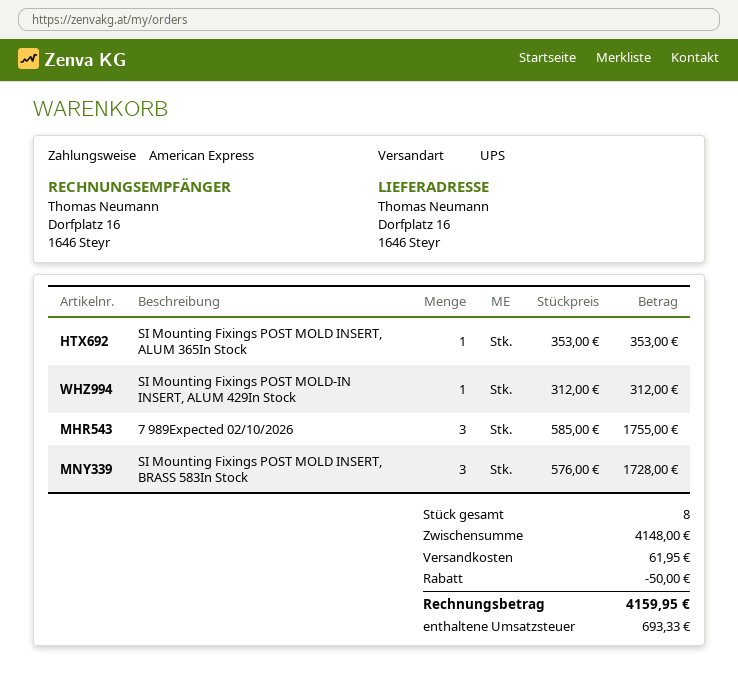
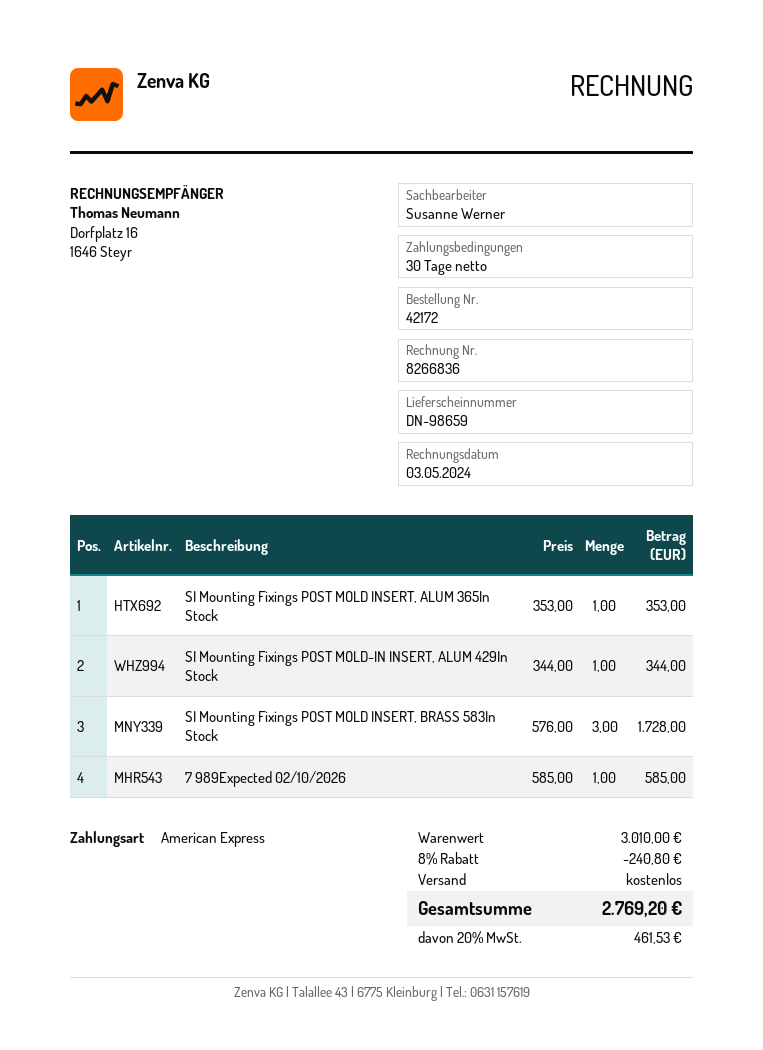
SI Mounting Fixings POST MOLD-IN INSERT, ALUM 429In Stock: 1 x 312.00 = 312.00 -> 1 x 344.00 = 344.00
7 989Expected 02/10/2026: 3 x 585.00 = 1755.00 -> 1 x 585.00 = 585.00
subtotal: 4148.00 -> 3010.00
discount: 50.00 -> 240.80
shipping: 61.95 -> 0.00
tax: 693.33 -> 461.53
total: 4159.95 -> 2769.20

